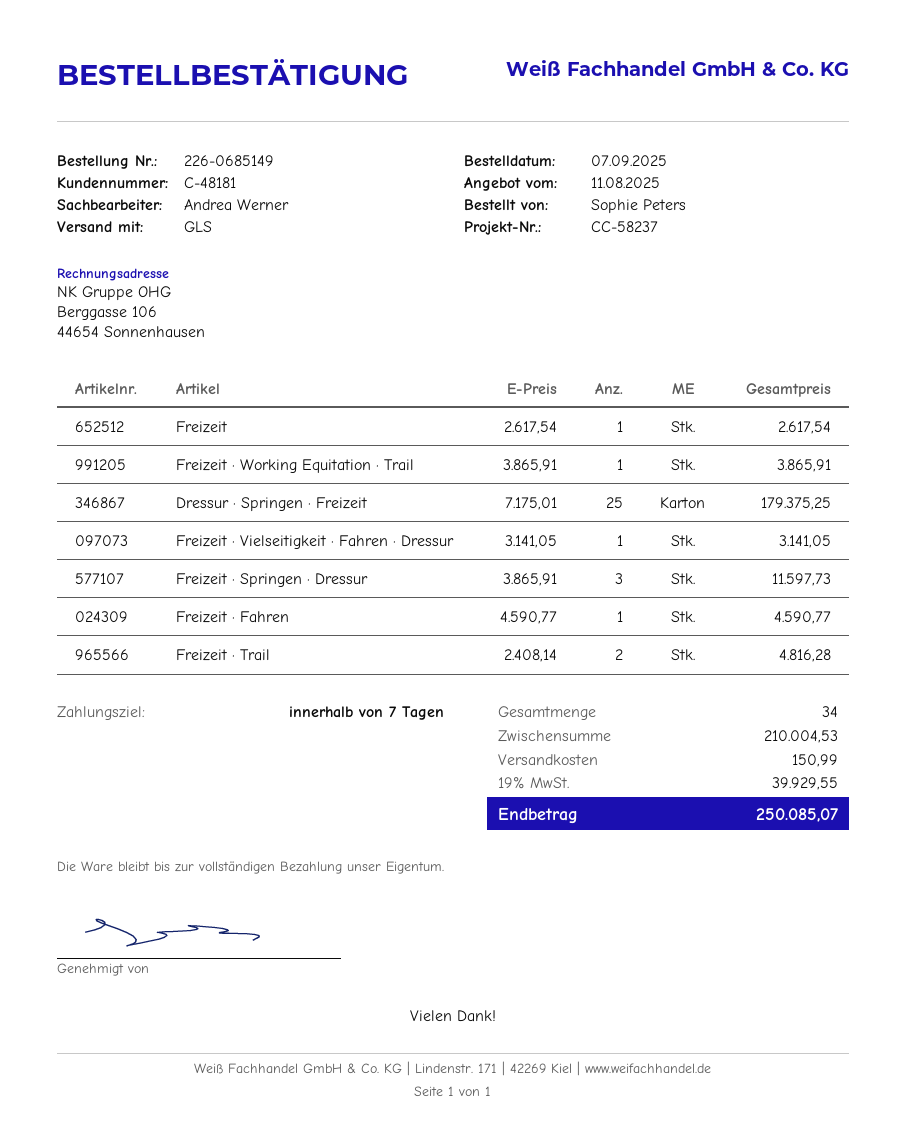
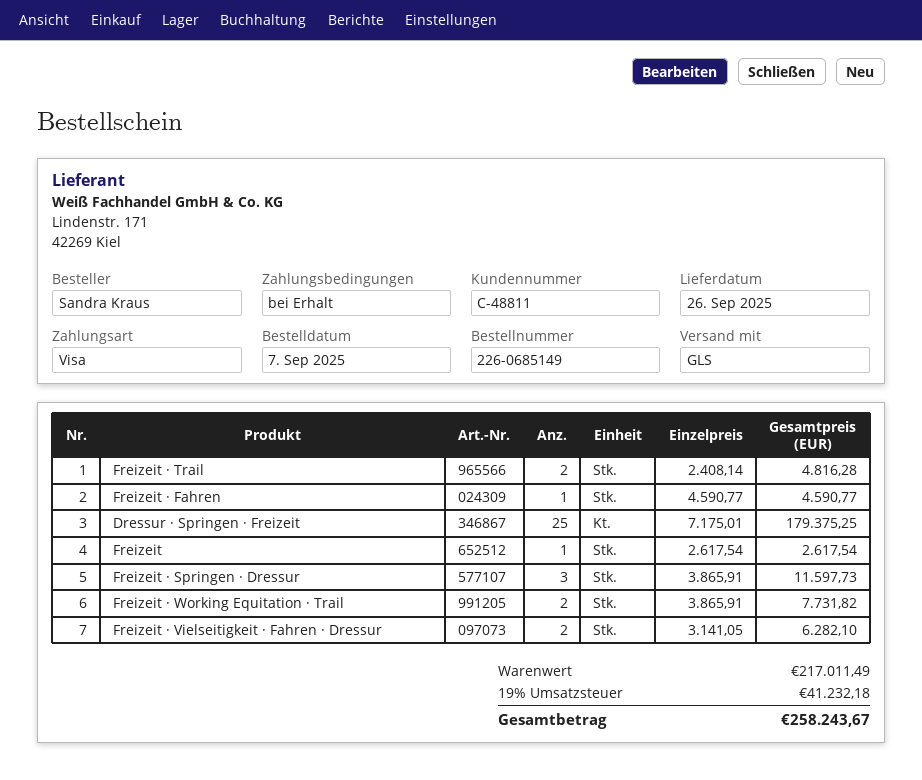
payment terms: 7 days -> on receipt
customer number: C-48181 -> C-48811
ordered by: Sophie Peters -> Sandra Kraus
Freizeit · Working Equitation · Trail: 1 x 3865.91 = 3865.91 -> 2 x 3865.91 = 7731.82
Freizeit · Vielseitigkeit · Fahren · Dressur: 1 x 3141.05 = 3141.05 -> 2 x 3141.05 = 6282.10
subtotal: 210004.53 -> 217011.49
shipping: 150.99 -> none
tax: 19% = 39929.55 -> 19% = 41232.18
total: 250085.07 -> 258243.67

